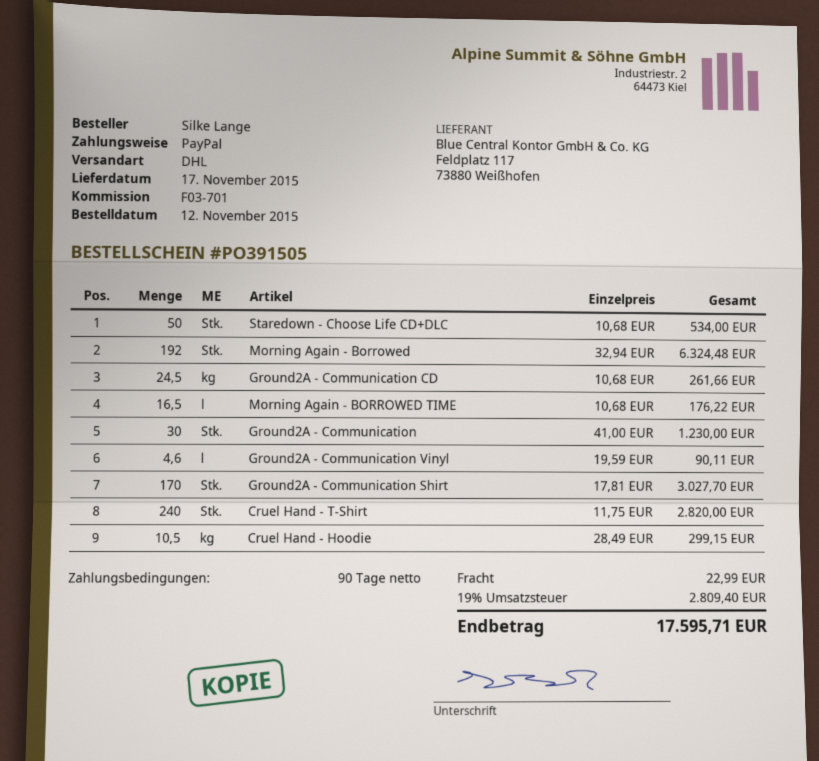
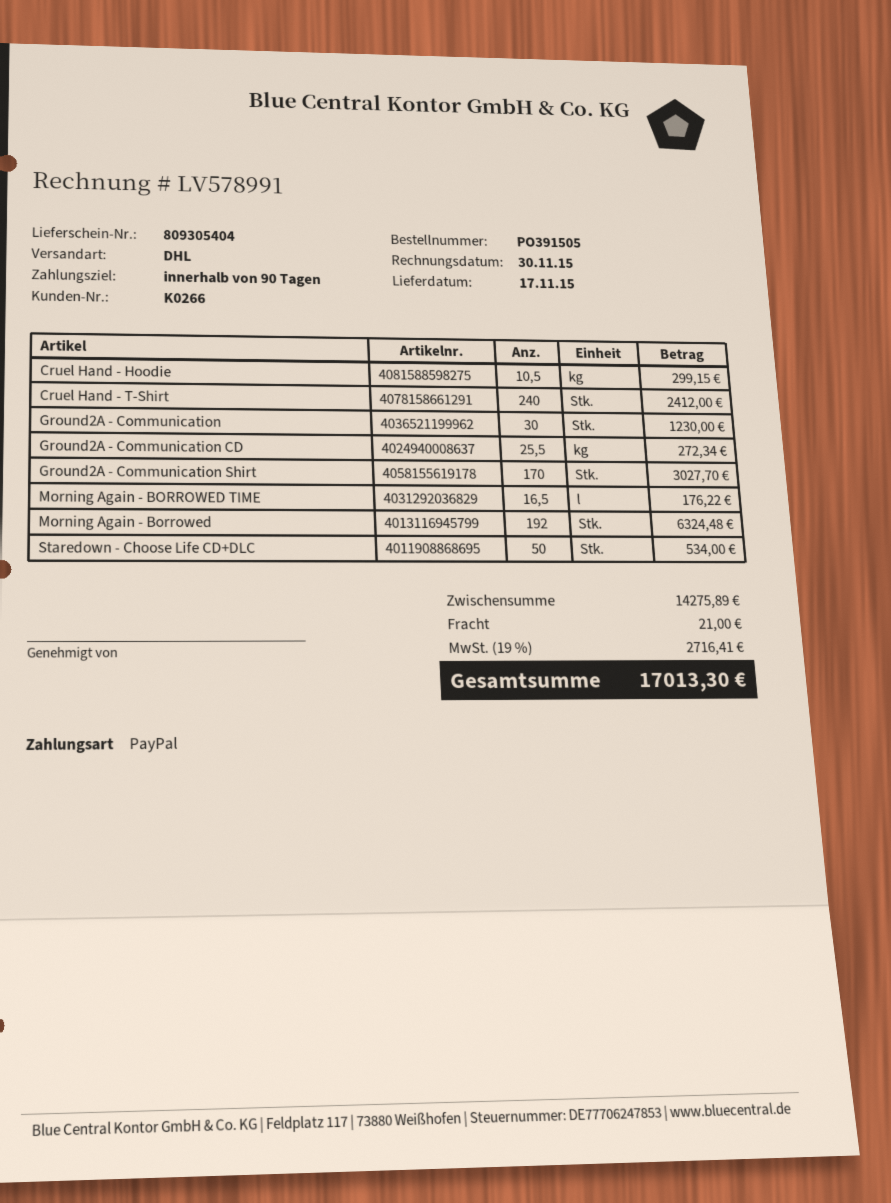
Ground2A - Communication CD: 24.5 for 261.66 -> 25.5 for 272.34
Ground2A - Communication Vinyl: 4.6 for 90.11 -> none
Cruel Hand - T-Shirt: 240 for 2820.00 -> 240 for 2412.00
shipping: 22.99 -> 21.00
tax: 19% = 2809.40 -> 19% = 2716.41
total: 17595.71 -> 17013.30

